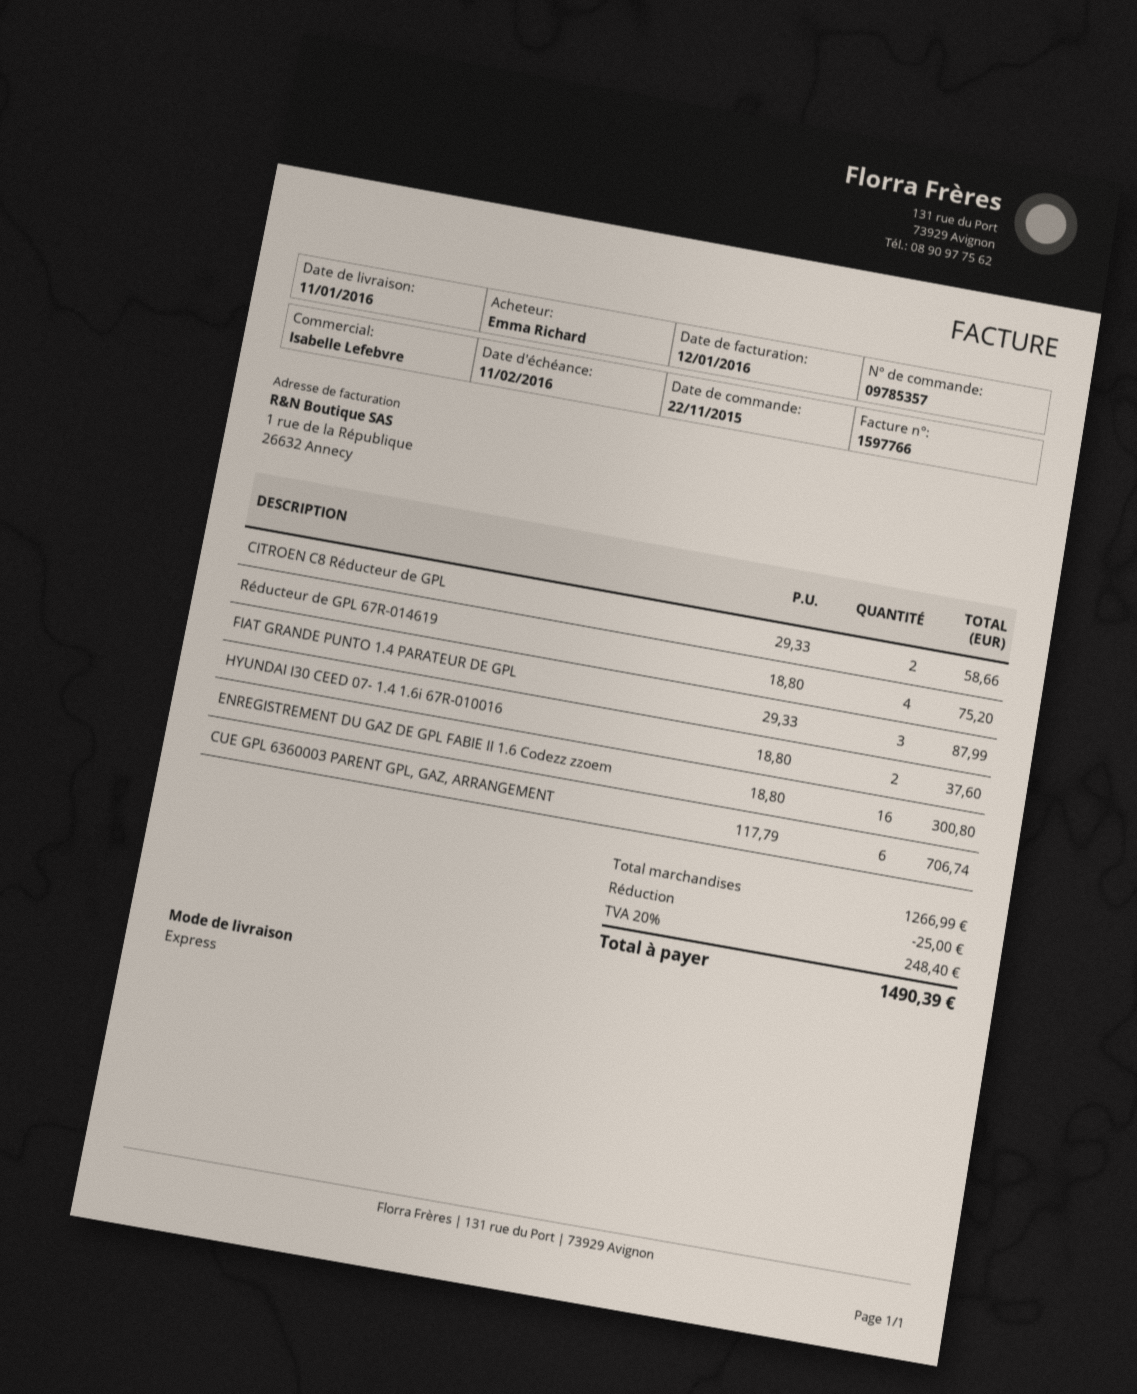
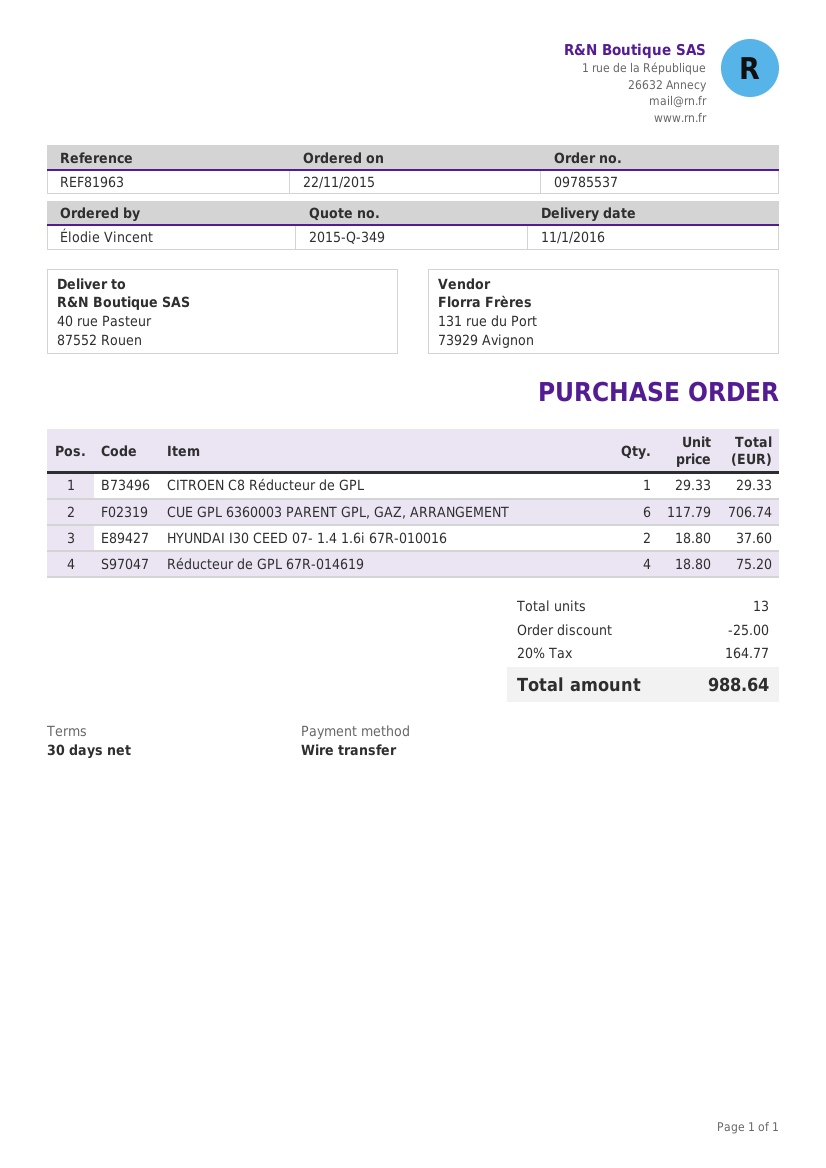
order number: 09785357 -> 09785537
ordered by: Emma Richard -> Élodie Vincent
CITROEN C8 Réducteur de GPL: 2 x 29.33 = 58.66 -> 1 x 29.33 = 29.33
FIAT GRANDE PUNTO 1.4 PARATEUR DE GPL: 3 x 29.33 = 87.99 -> none
ENREGISTREMENT DU GAZ DE GPL FABIE II 1.6 Codezz zzoem: 16 x 18.80 = 300.80 -> none
tax: 20% = 248.40 -> 20% = 164.77
total: 1490.39 -> 988.64

